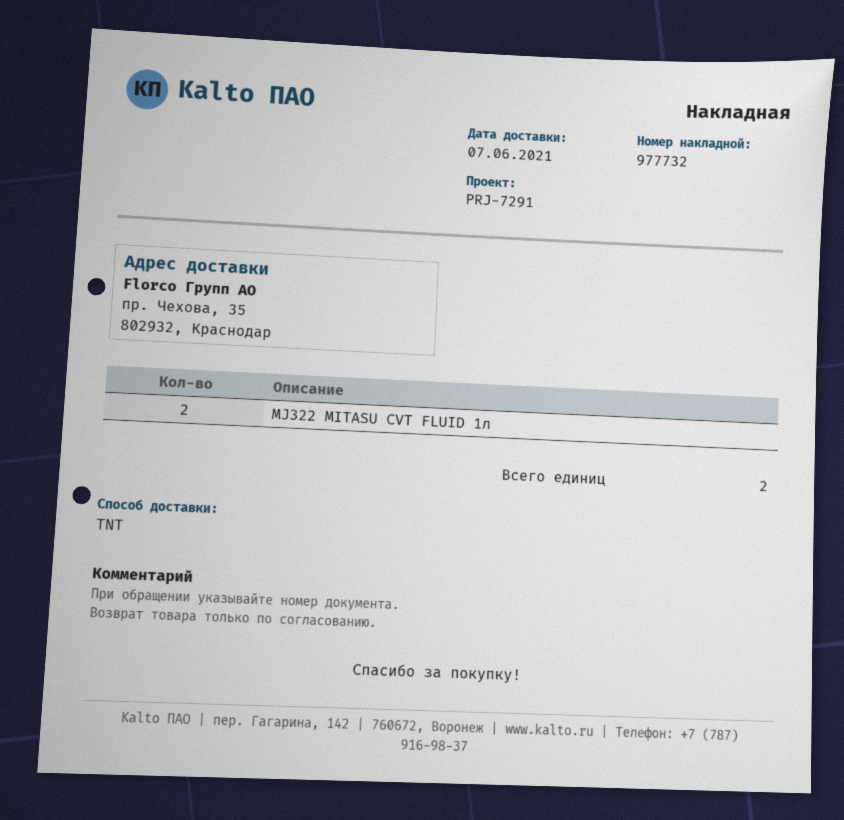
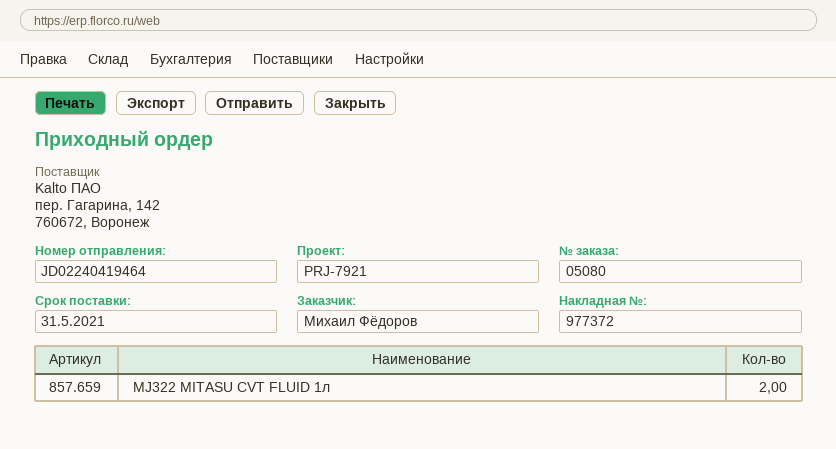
delivery note number: 977732 -> 977372
delivery date: 2021-06-07 -> 2021-05-31
reference: PRJ-7291 -> PRJ-7921

